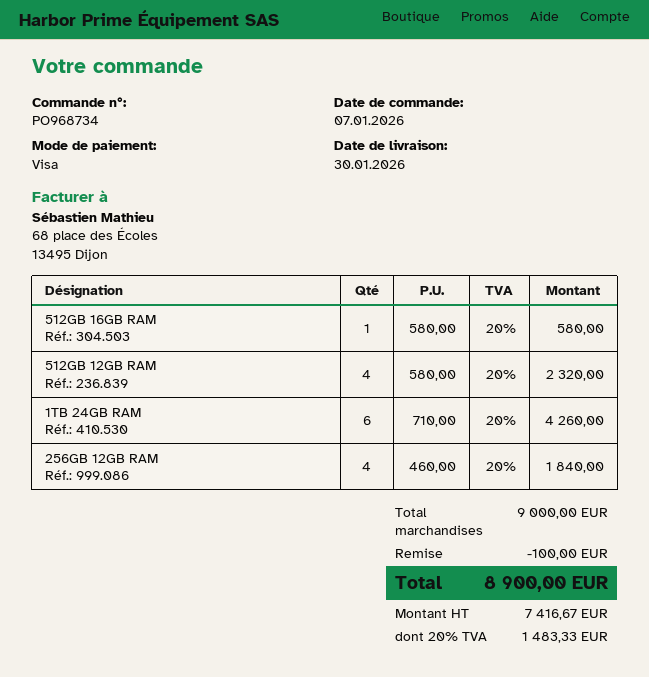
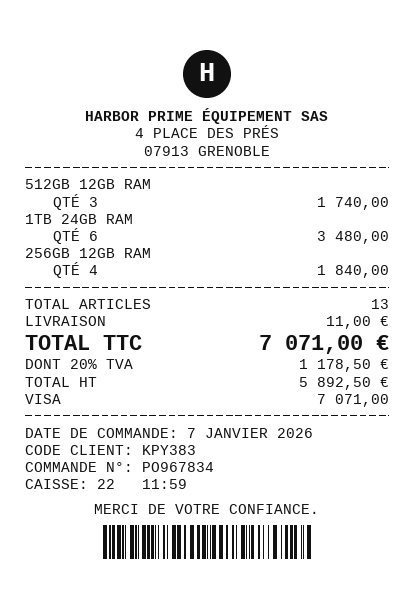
order number: PO968734 -> PO967834
512GB 16GB RAM: 1 for 580.00 -> none
512GB 12GB RAM: 4 for 2320.00 -> 3 for 1740.00
1TB 24GB RAM: 6 for 4260.00 -> 6 for 3480.00
discount: 100.00 -> none
shipping: none -> 11.00
net: 7416.67 -> 5892.50
tax: 20% = 1483.33 -> 20% = 1178.50
total: 8900.00 -> 7071.00

